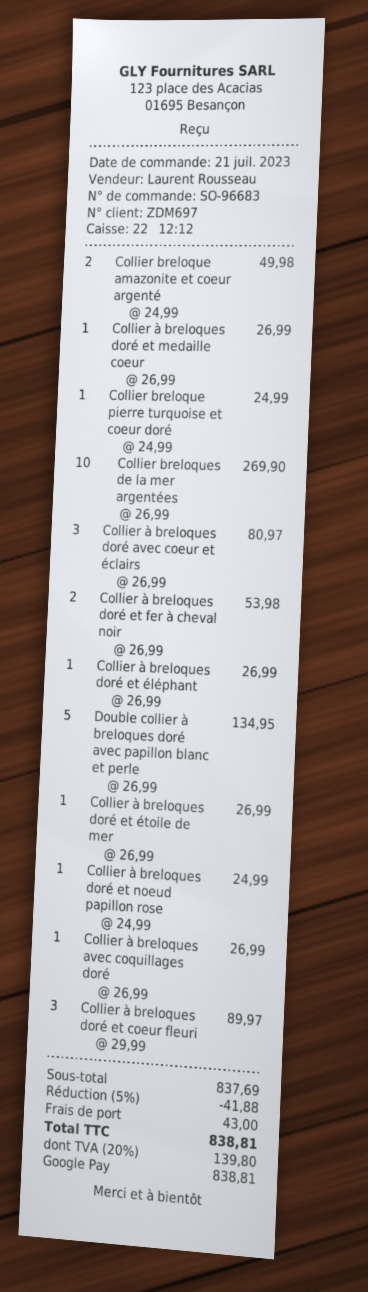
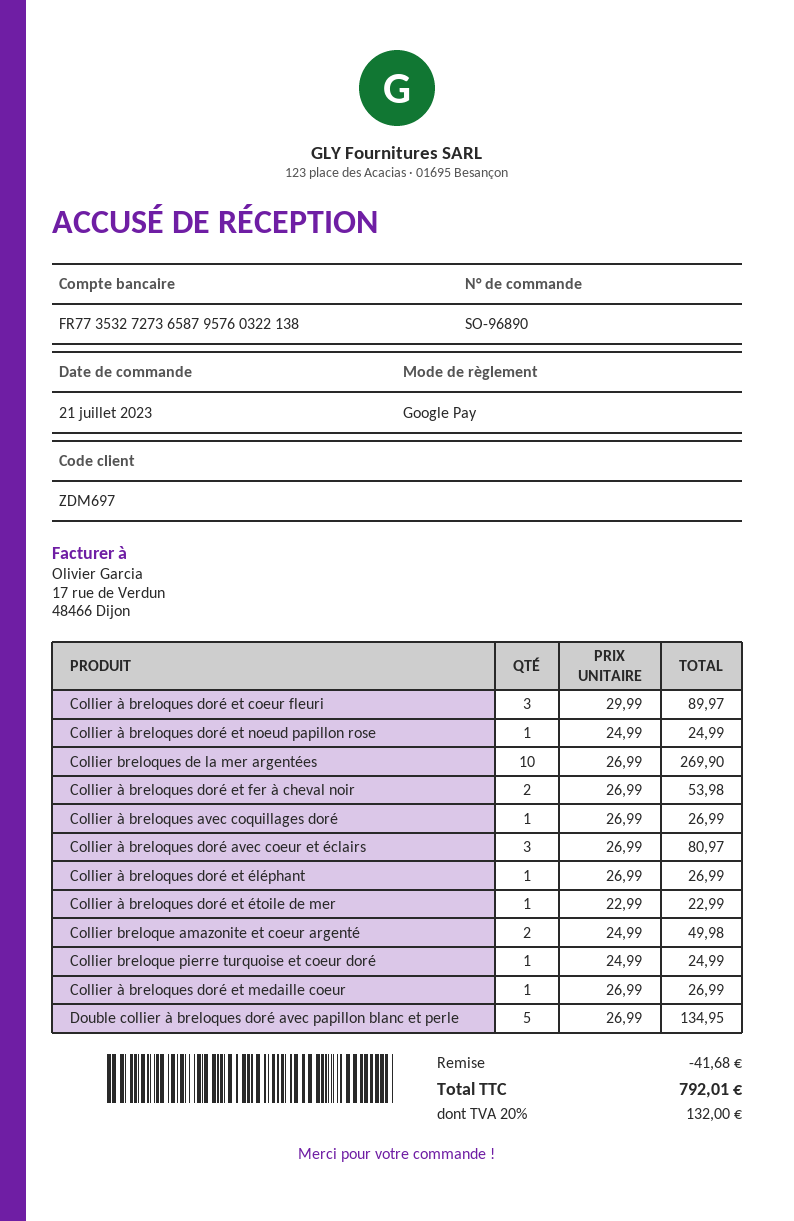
order number: SO-96683 -> SO-96890
Collier à breloques doré et étoile de mer: 1 x 26.99 = 26.99 -> 1 x 22.99 = 22.99
discount: 41.88 -> 41.68
shipping: 43.00 -> none
tax: 20% = 139.80 -> 20% = 132.00
total: 838.81 -> 792.01

